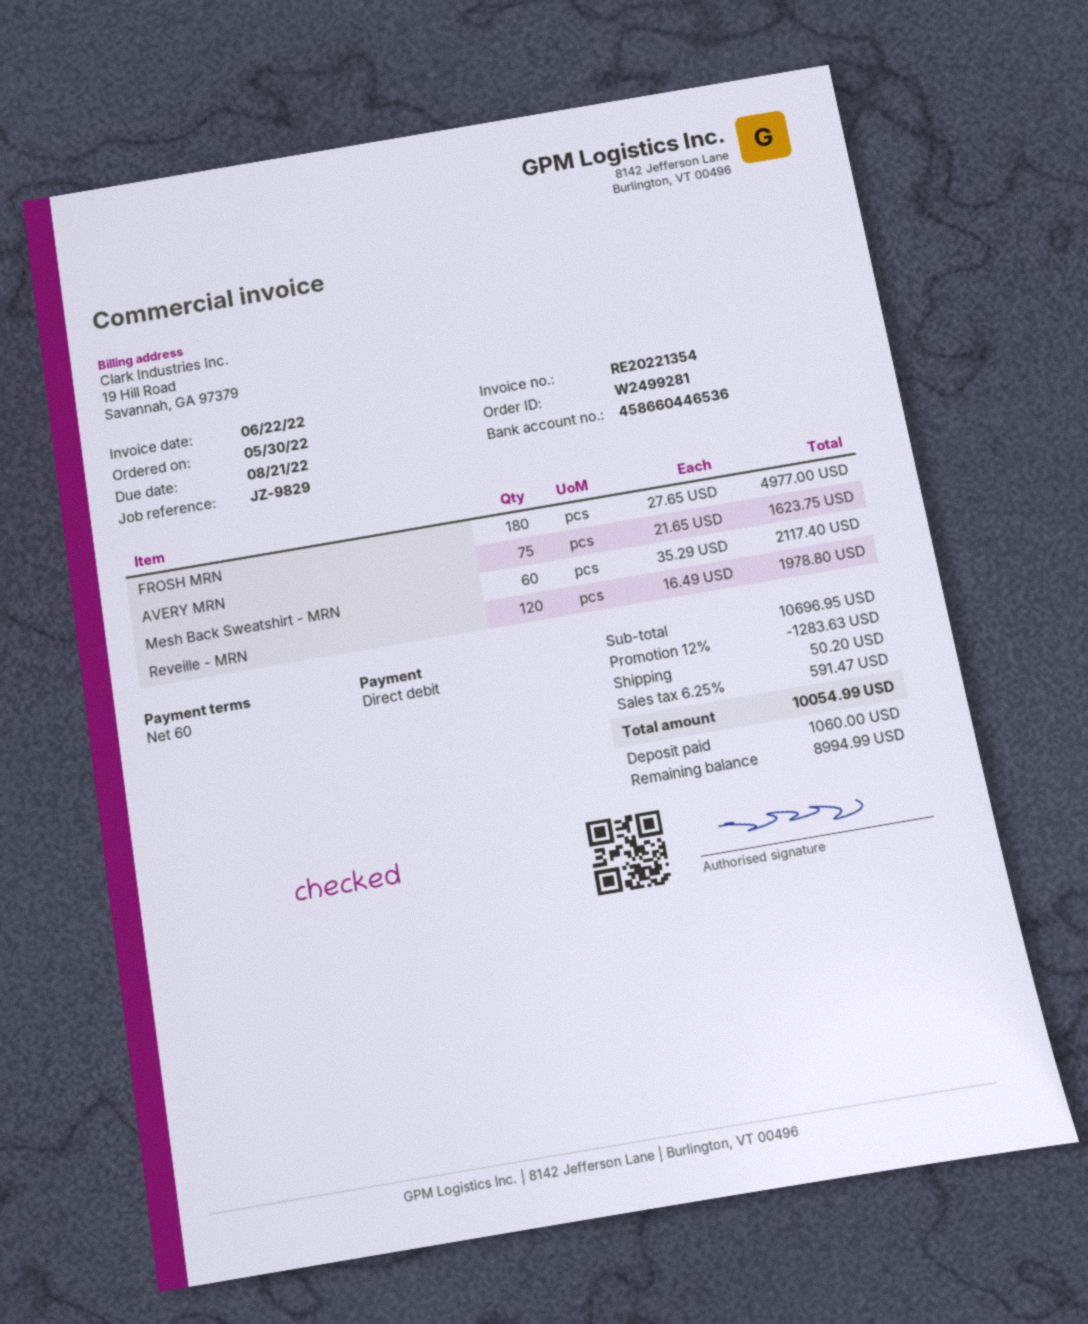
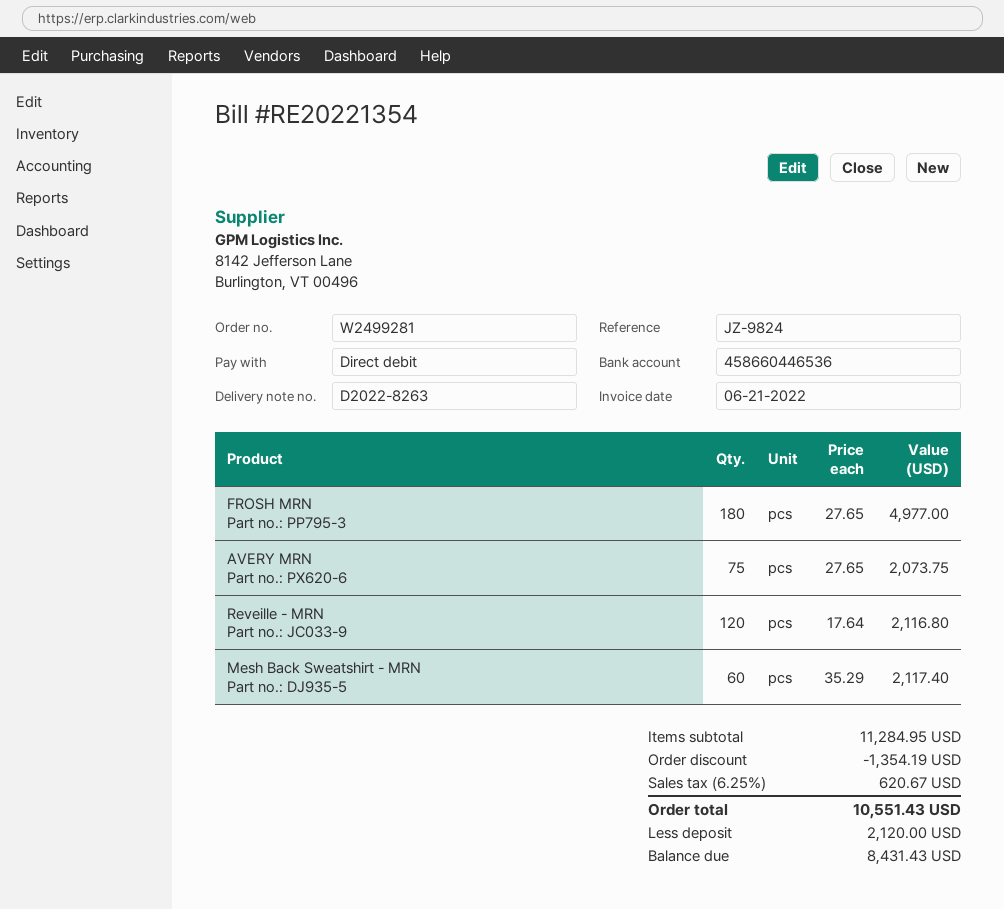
invoice date: 2022-06-22 -> 2022-06-21
reference: JZ-9829 -> JZ-9824
AVERY MRN: 75 x 21.65 = 1623.75 -> 75 x 27.65 = 2073.75
Reveille - MRN: 120 x 16.49 = 1978.80 -> 120 x 17.64 = 2116.80
subtotal: 10696.95 -> 11284.95
discount: 1283.63 -> 1354.19
shipping: 50.20 -> none
tax: 6.25% = 591.47 -> 6.25% = 620.67
total: 10054.99 -> 10551.43
deposit: 1060.00 -> 2120.00
balance: 8994.99 -> 8431.43

